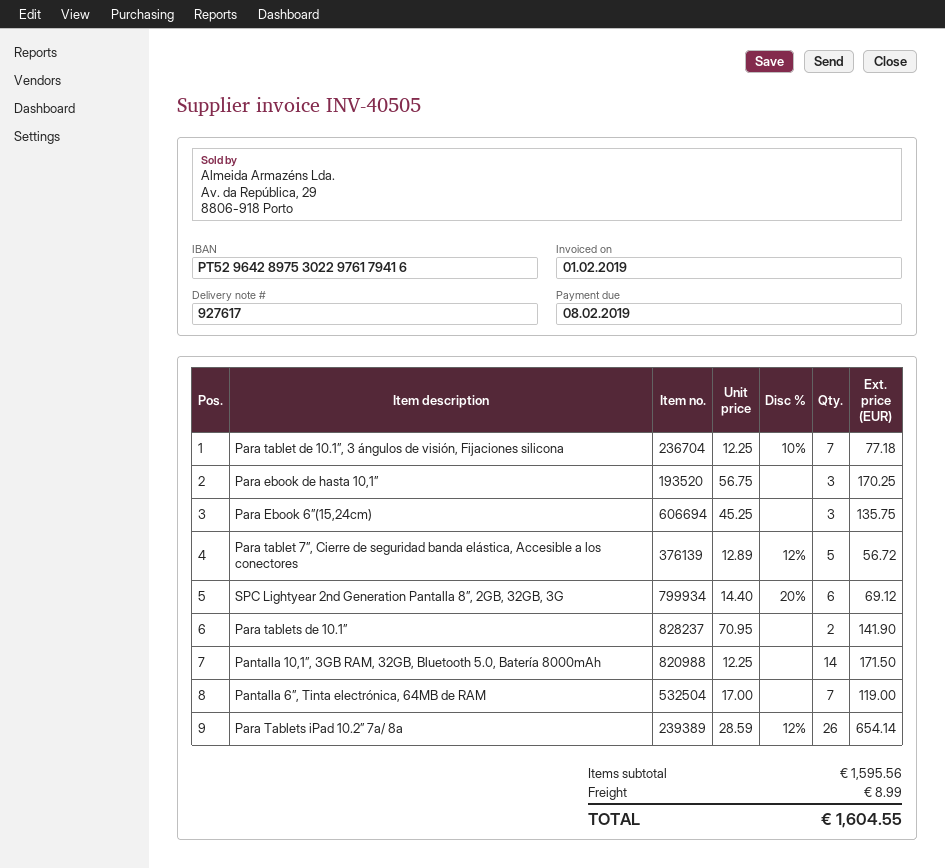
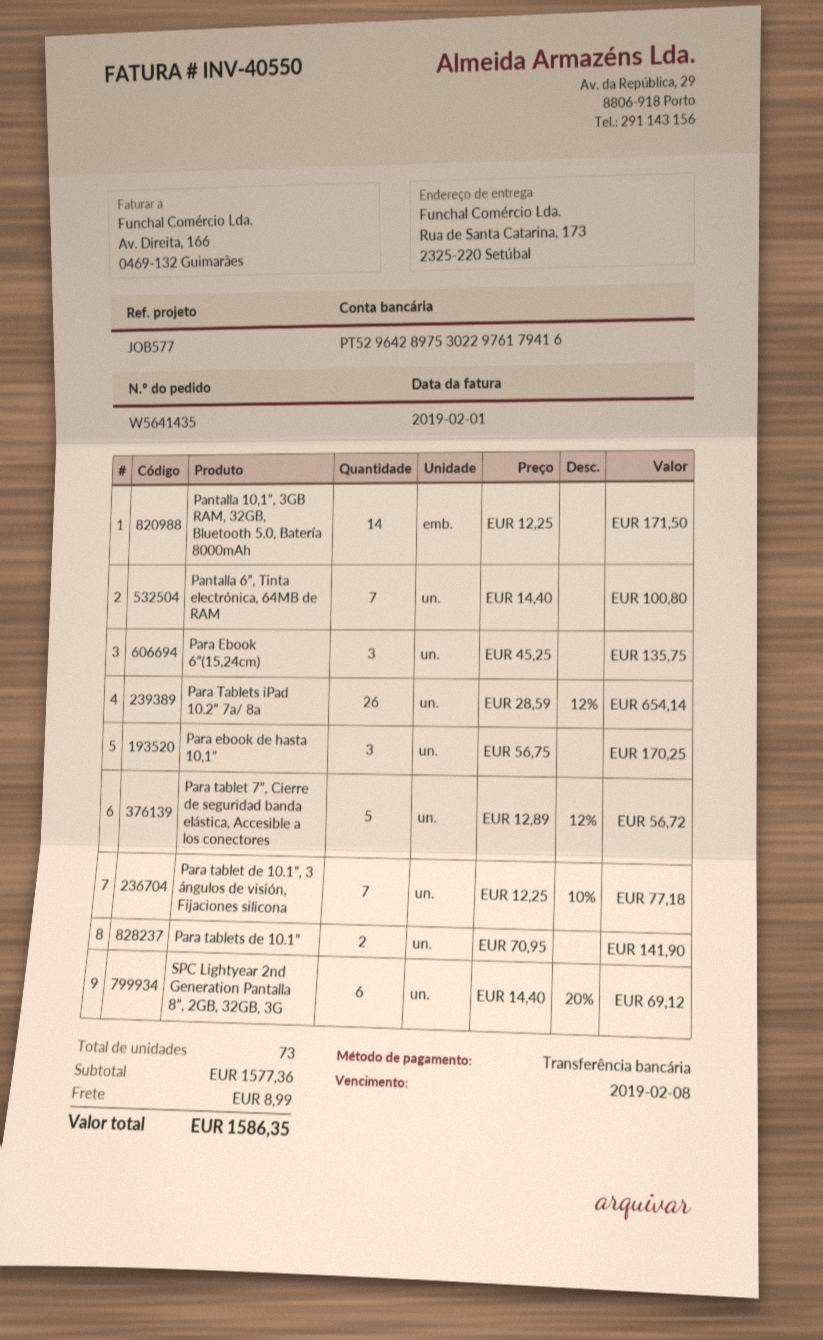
invoice number: INV-40505 -> INV-40550
Pantalla 6”, Tinta electrónica, 64MB de RAM: 7 x 17.00 = 119.00 -> 7 x 14.40 = 100.80
subtotal: 1595.56 -> 1577.36
total: 1604.55 -> 1586.35

